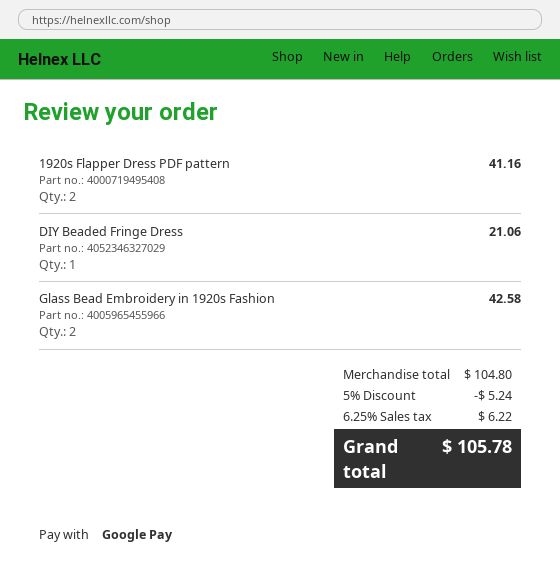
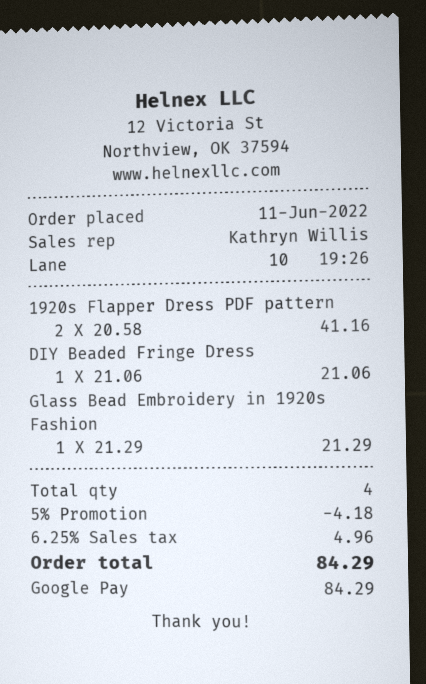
Glass Bead Embroidery in 1920s Fashion: 2 for 42.58 -> 1 for 21.29
discount: 5% = 5.24 -> 5% = 4.18
tax: 6.25% = 6.22 -> 6.25% = 4.96
total: 105.78 -> 84.29

